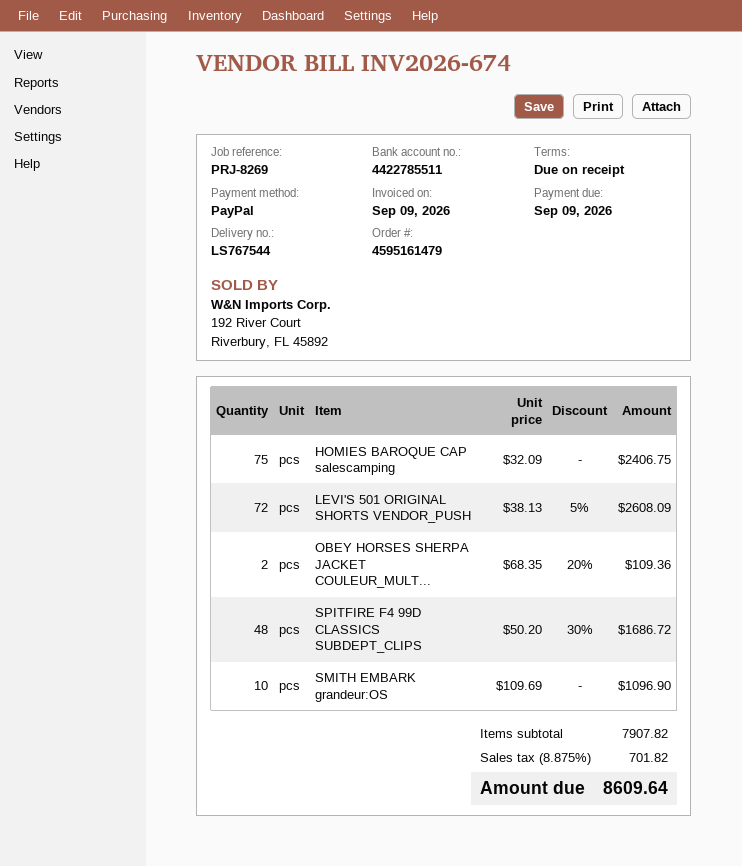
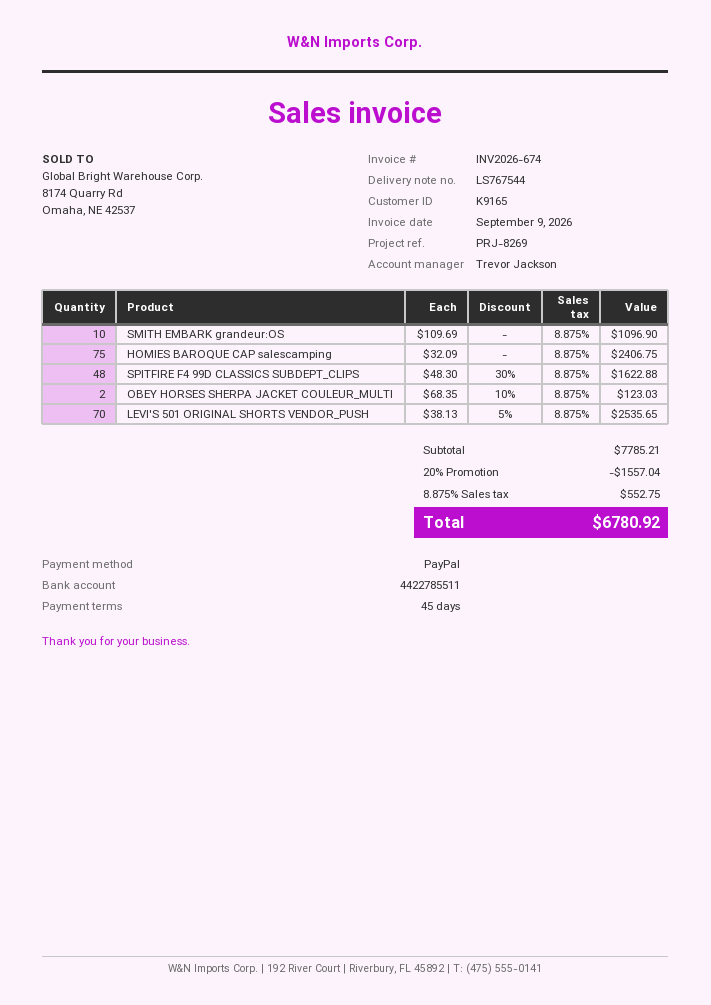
payment terms: on receipt -> 45 days
LEVI'S 501 ORIGINAL SHORTS VENDOR_PUSH: 72 x 38.13 - 5% = 2608.09 -> 70 x 38.13 - 5% = 2535.65
OBEY HORSES SHERPA JACKET COULEUR_MULT...: 2 x 68.35 - 20% = 109.36 -> 2 x 68.35 - 10% = 123.03
SPITFIRE F4 99D CLASSICS SUBDEPT_CLIPS: 48 x 50.20 - 30% = 1686.72 -> 48 x 48.30 - 30% = 1622.88
subtotal: 7907.82 -> 7785.21
discount: none -> 20% = 1557.04
tax: 8.875% = 701.82 -> 8.875% = 552.75
total: 8609.64 -> 6780.92

